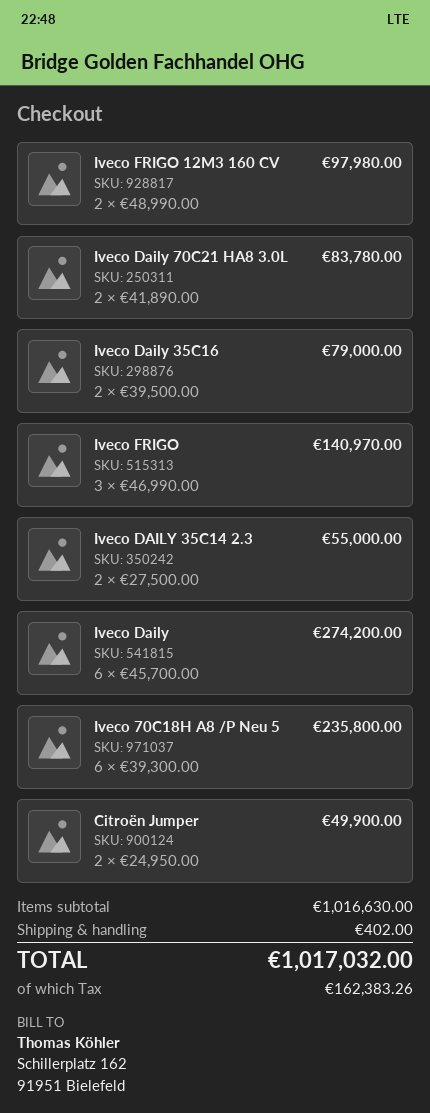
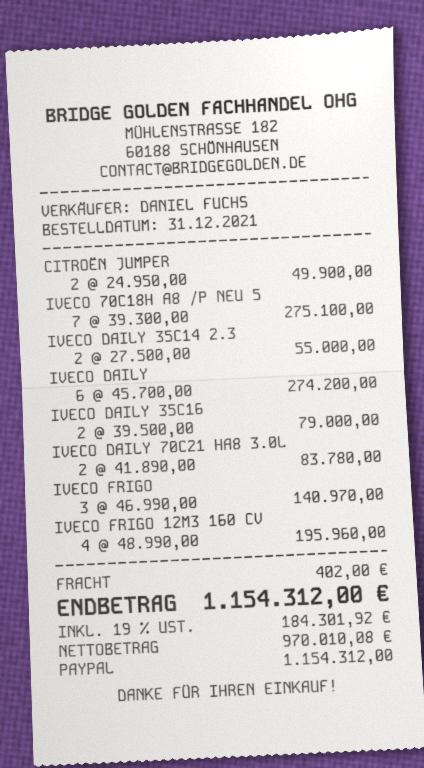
Iveco FRIGO 12M3 160 CV: 2 x 48990.00 = 97980.00 -> 4 x 48990.00 = 195960.00
Iveco 70C18H A8 /P Neu 5: 6 x 39300.00 = 235800.00 -> 7 x 39300.00 = 275100.00
tax: 162383.26 -> 184301.92
total: 1017032.00 -> 1154312.00

